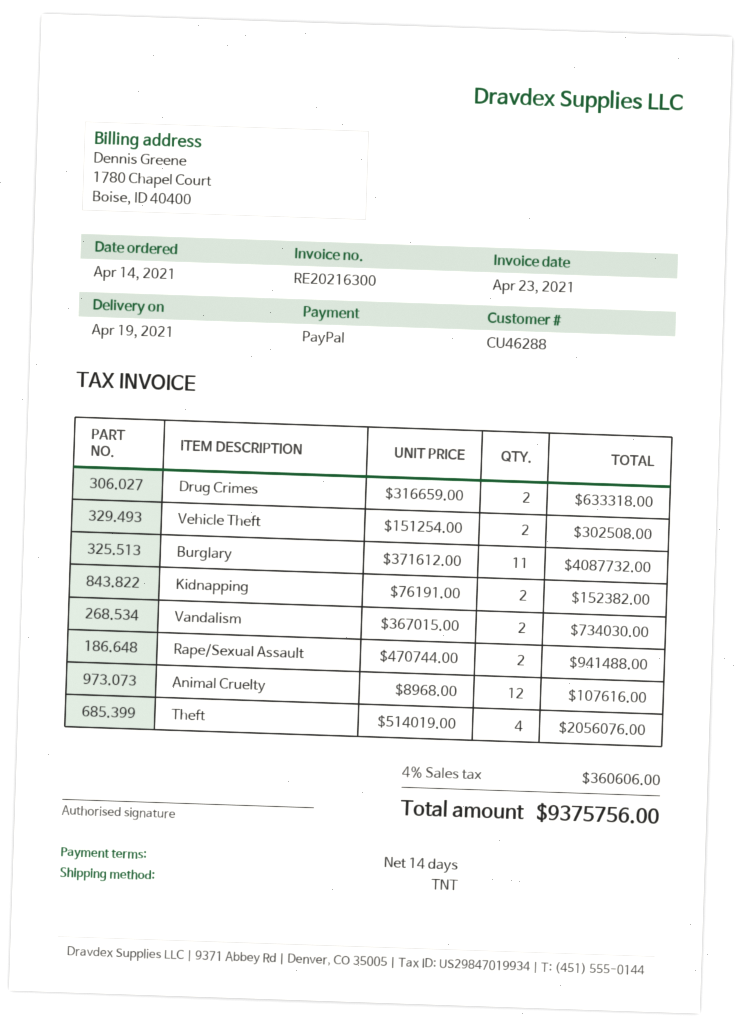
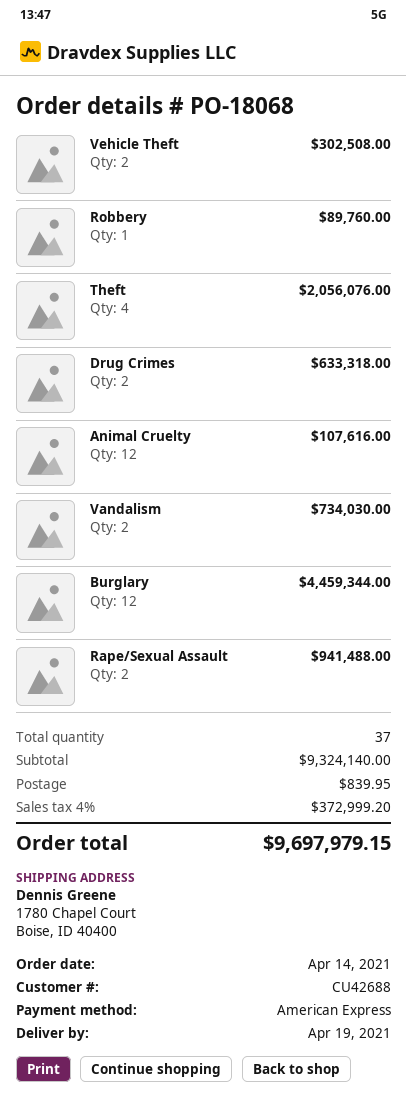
customer number: CU46288 -> CU42688
payment method: PayPal -> American Express
Burglary: 11 for 4087732.00 -> 12 for 4459344.00
Kidnapping: 2 for 152382.00 -> none
Robbery: none -> 1 for 89760.00
shipping: none -> 839.95
tax: 4% = 360606.00 -> 4% = 372999.20
total: 9375756.00 -> 9697979.15

